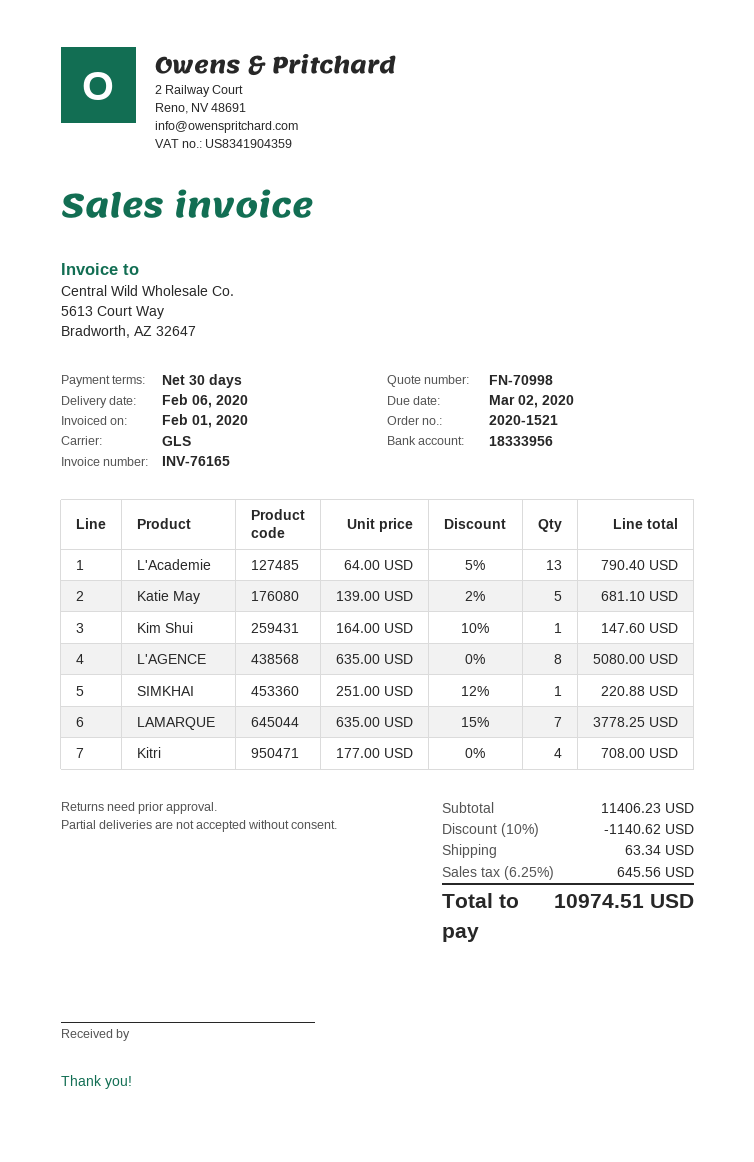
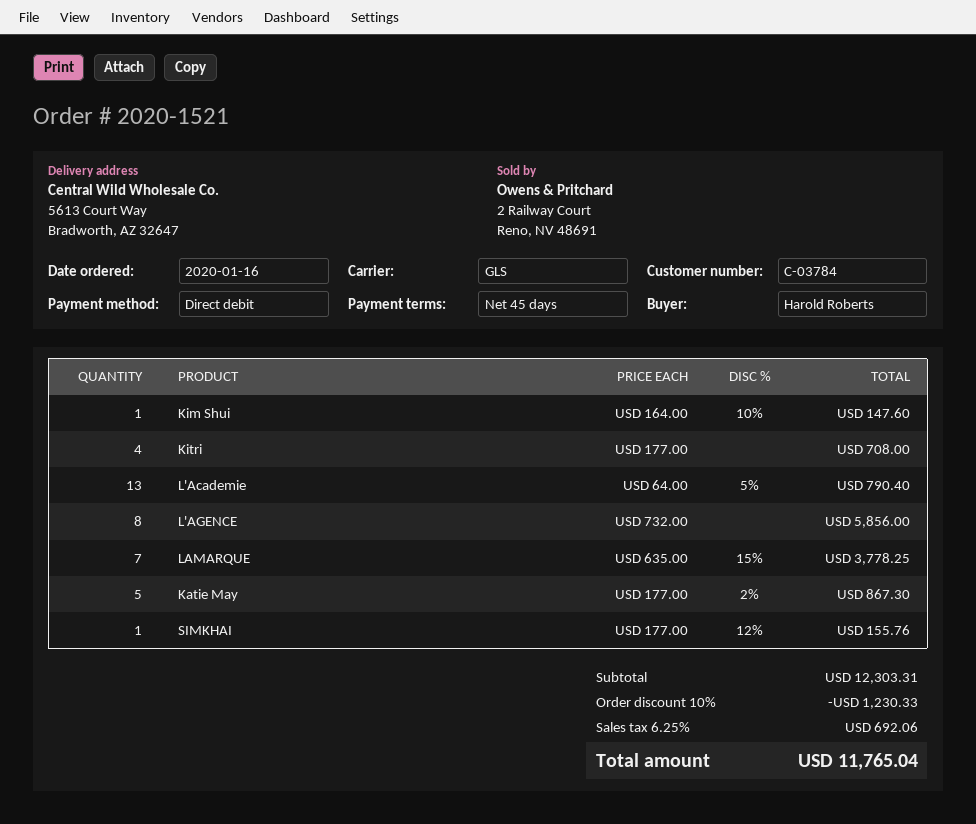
payment terms: 30 days -> 45 days
Katie May: 5 x 139.00 - 2% = 681.10 -> 5 x 177.00 - 2% = 867.30
L'AGENCE: 8 x 635.00 = 5080.00 -> 8 x 732.00 = 5856.00
SIMKHAI: 1 x 251.00 - 12% = 220.88 -> 1 x 177.00 - 12% = 155.76
subtotal: 11406.23 -> 12303.31
discount: 10% = 1140.62 -> 10% = 1230.33
shipping: 63.34 -> none
tax: 6.25% = 645.56 -> 6.25% = 692.06
total: 10974.51 -> 11765.04

